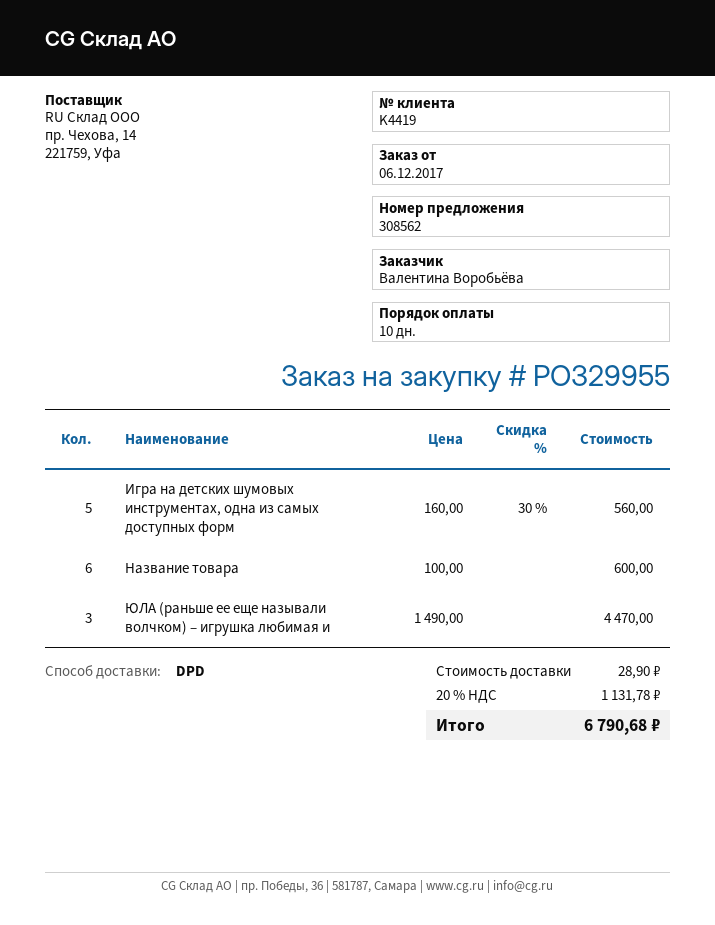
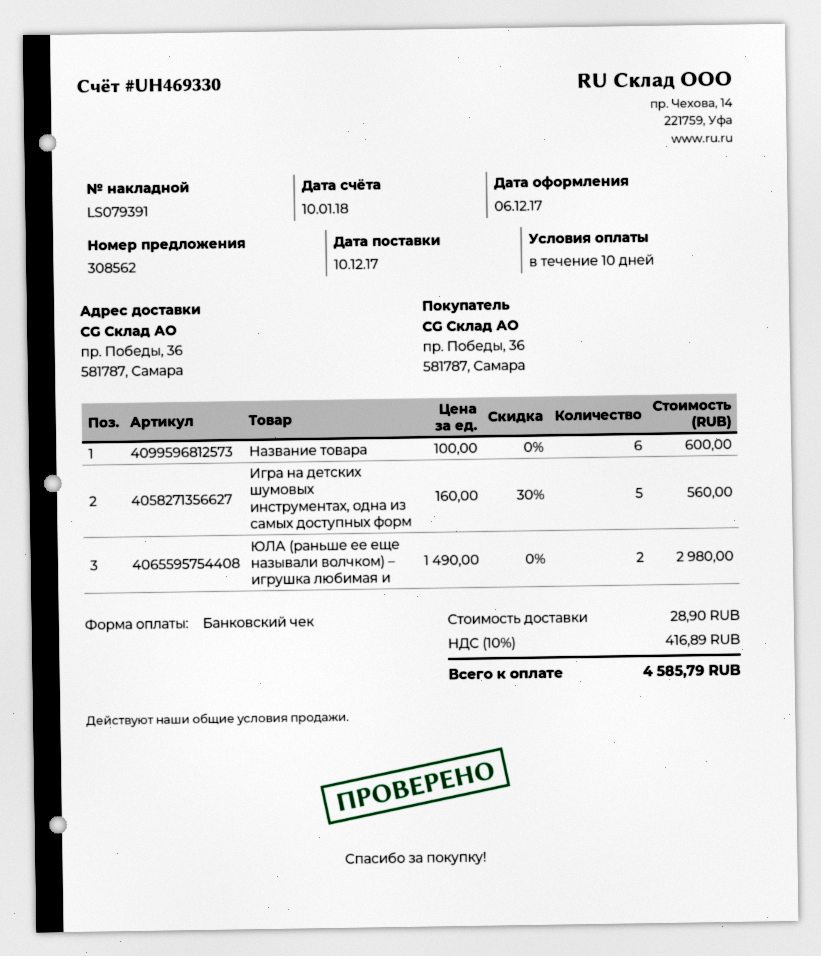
ЮЛА (раньше ее еще называли волчком) – игрушка любимая и: 3 x 1490.00 = 4470.00 -> 2 x 1490.00 = 2980.00
tax: 20% = 1131.78 -> 10% = 416.89
total: 6790.68 -> 4585.79

